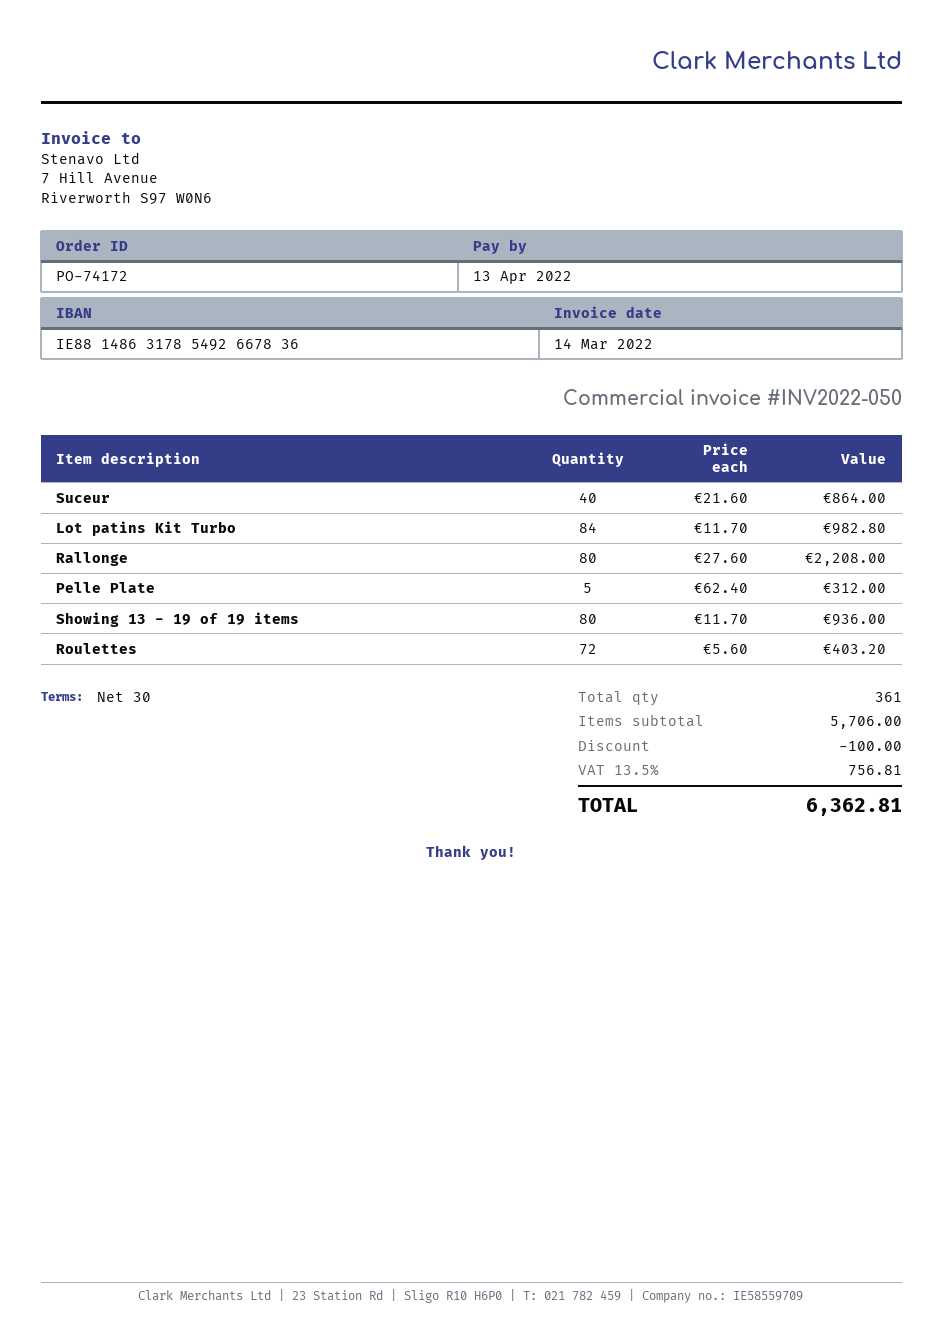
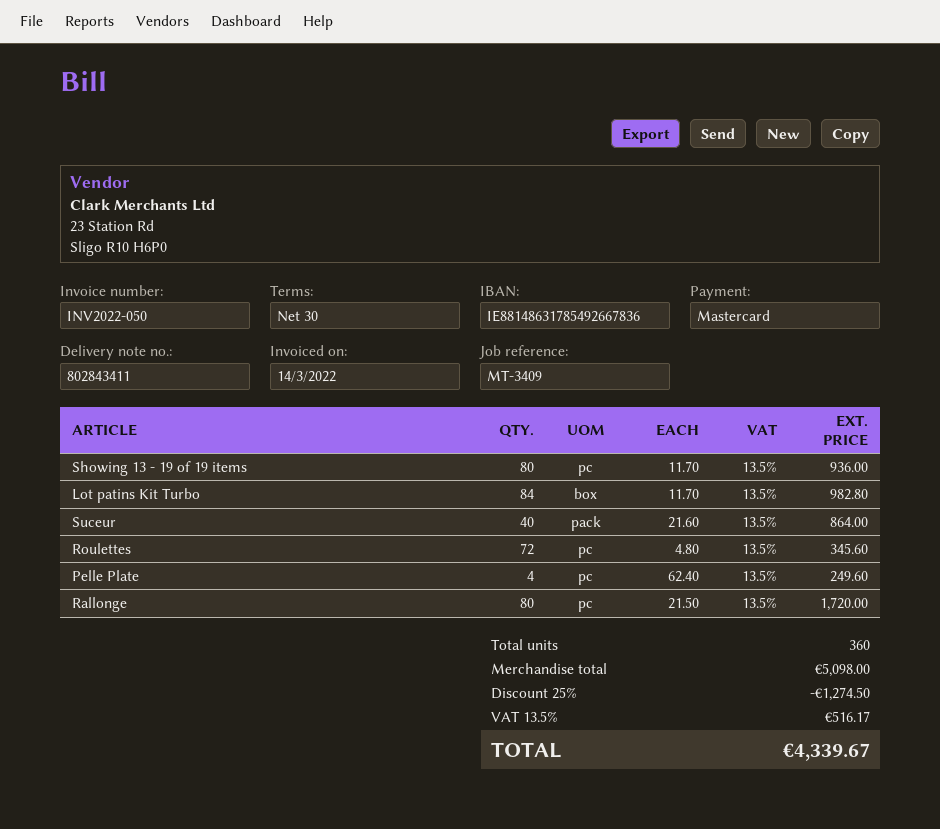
Rallonge: 80 x 27.60 = 2208.00 -> 80 x 21.50 = 1720.00
Pelle Plate: 5 x 62.40 = 312.00 -> 4 x 62.40 = 249.60
Roulettes: 72 x 5.60 = 403.20 -> 72 x 4.80 = 345.60
total quantity: 361 -> 360
subtotal: 5706.00 -> 5098.00
discount: 100.00 -> 1274.50
tax: 13.5% = 756.81 -> 13.5% = 516.17
total: 6362.81 -> 4339.67

